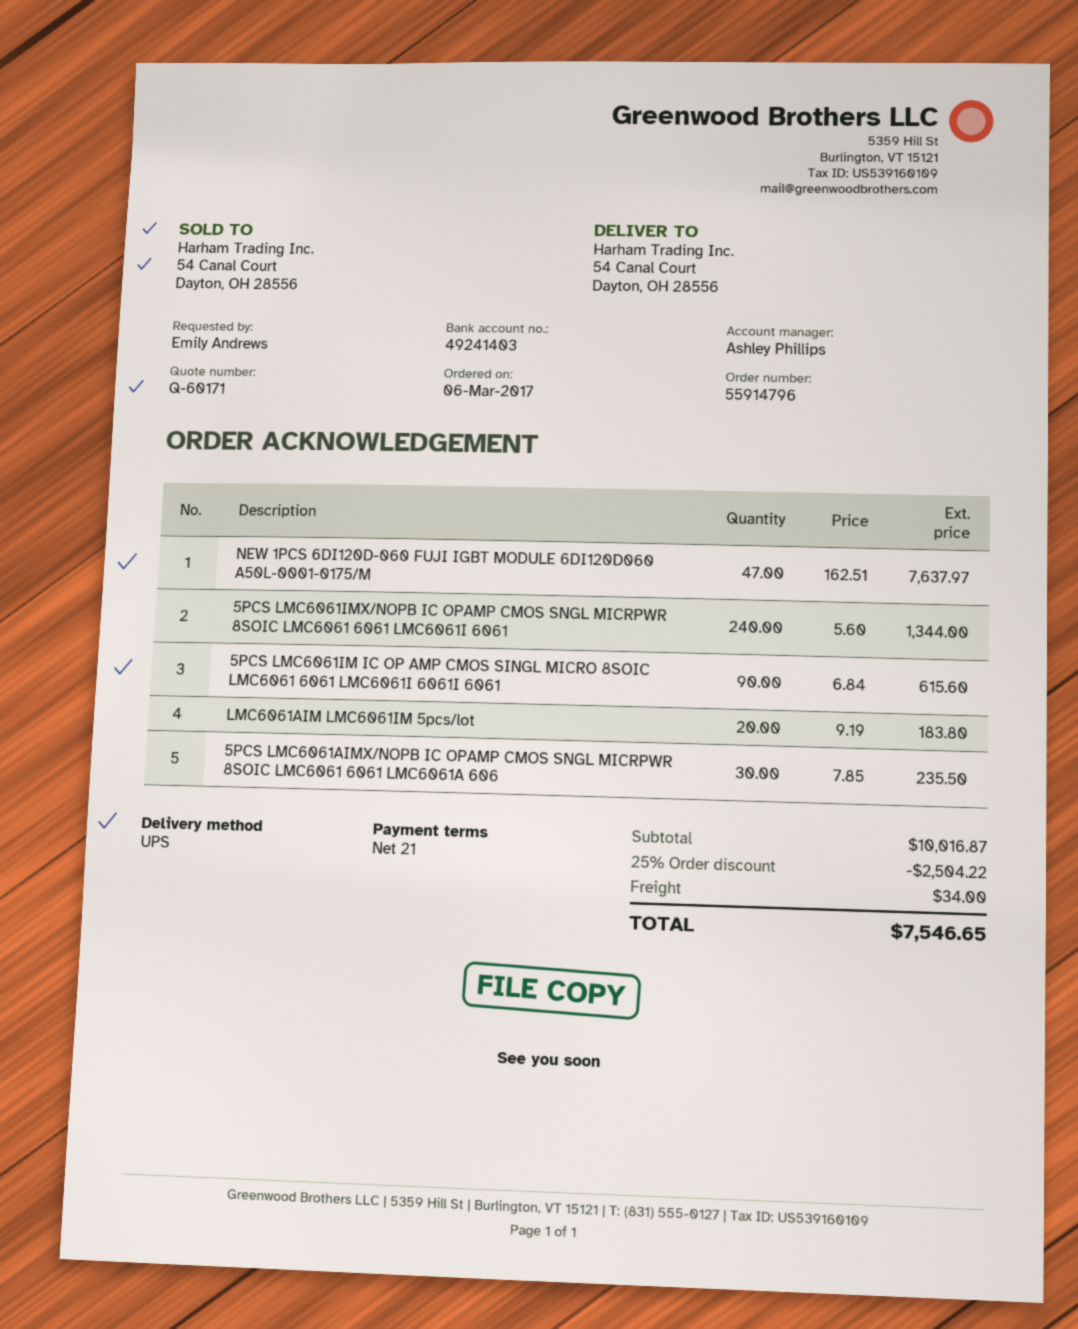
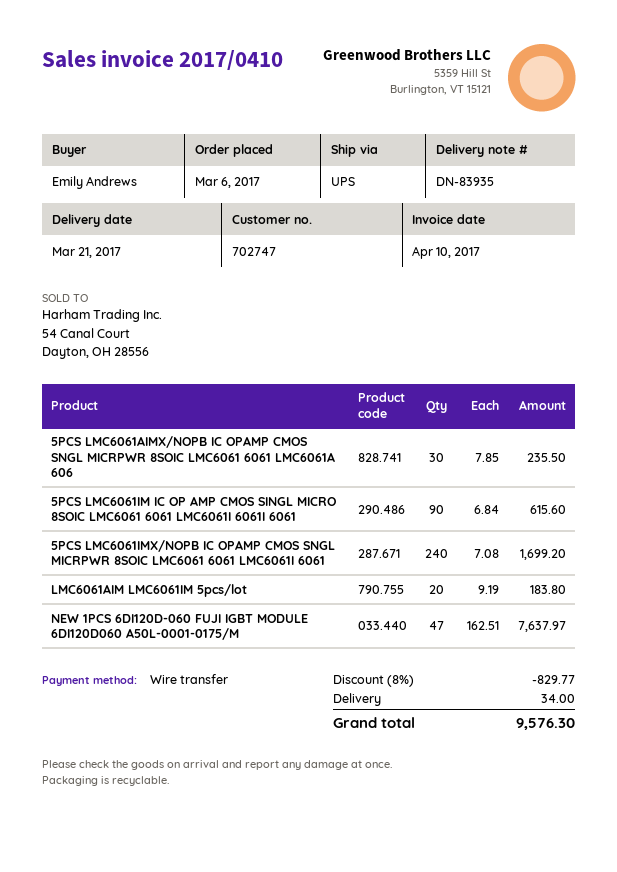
5PCS LMC6061IMX/NOPB IC OPAMP CMOS SNGL MICRPWR 8SOIC LMC6061 6061 LMC6061I 6061: 240 x 5.60 = 1344.00 -> 240 x 7.08 = 1699.20
discount: 25% = 2504.22 -> 8% = 829.77
total: 7546.65 -> 9576.30

